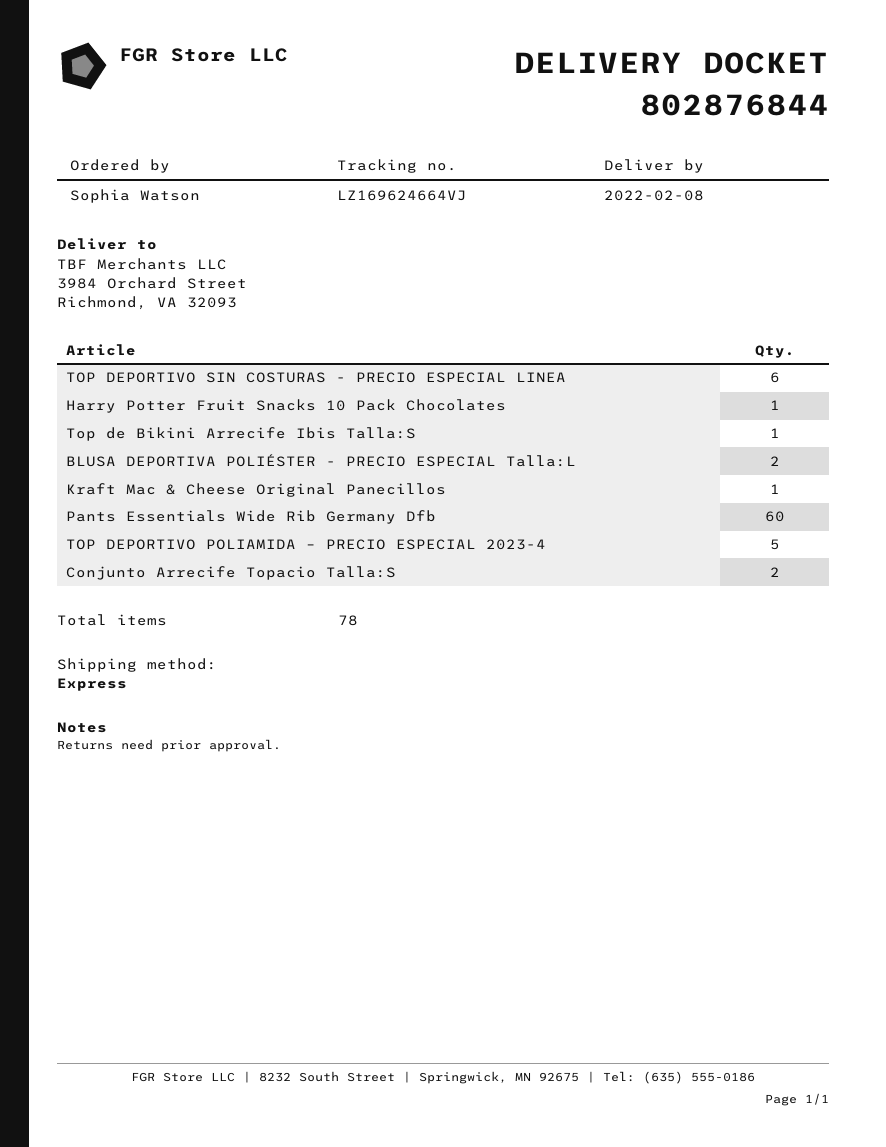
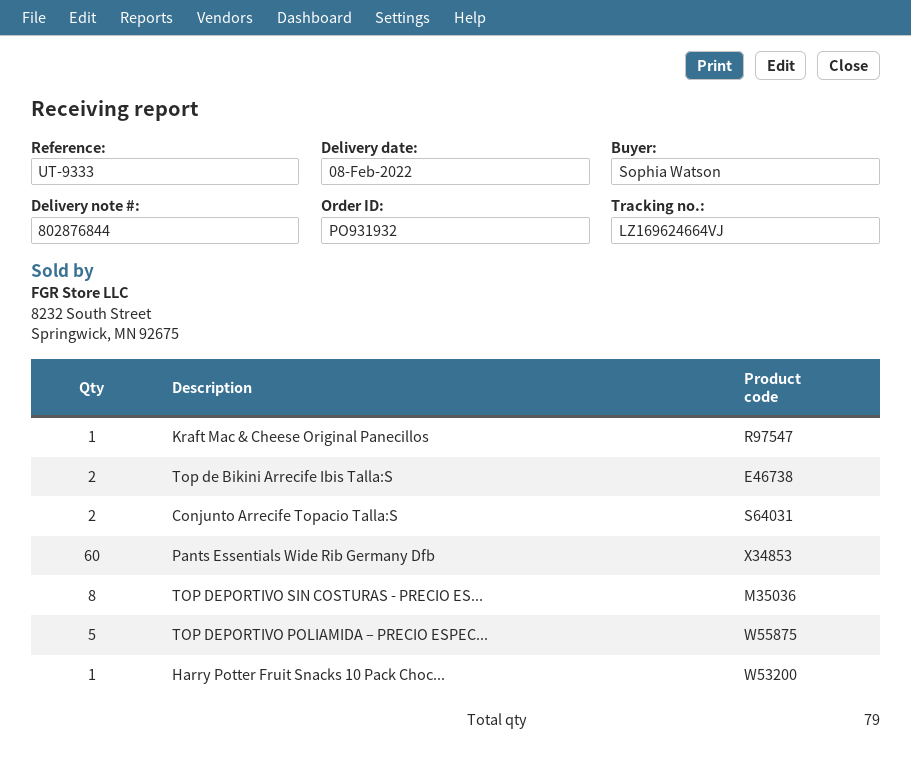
TOP DEPORTIVO SIN COSTURAS - PRECIO ESPECIAL LINEA: 6 -> 8
Top de Bikini Arrecife Ibis Talla:S: 1 -> 2
BLUSA DEPORTIVA POLIÉSTER - PRECIO ESPECIAL Talla:L: 2 -> none
total quantity: 78 -> 79

